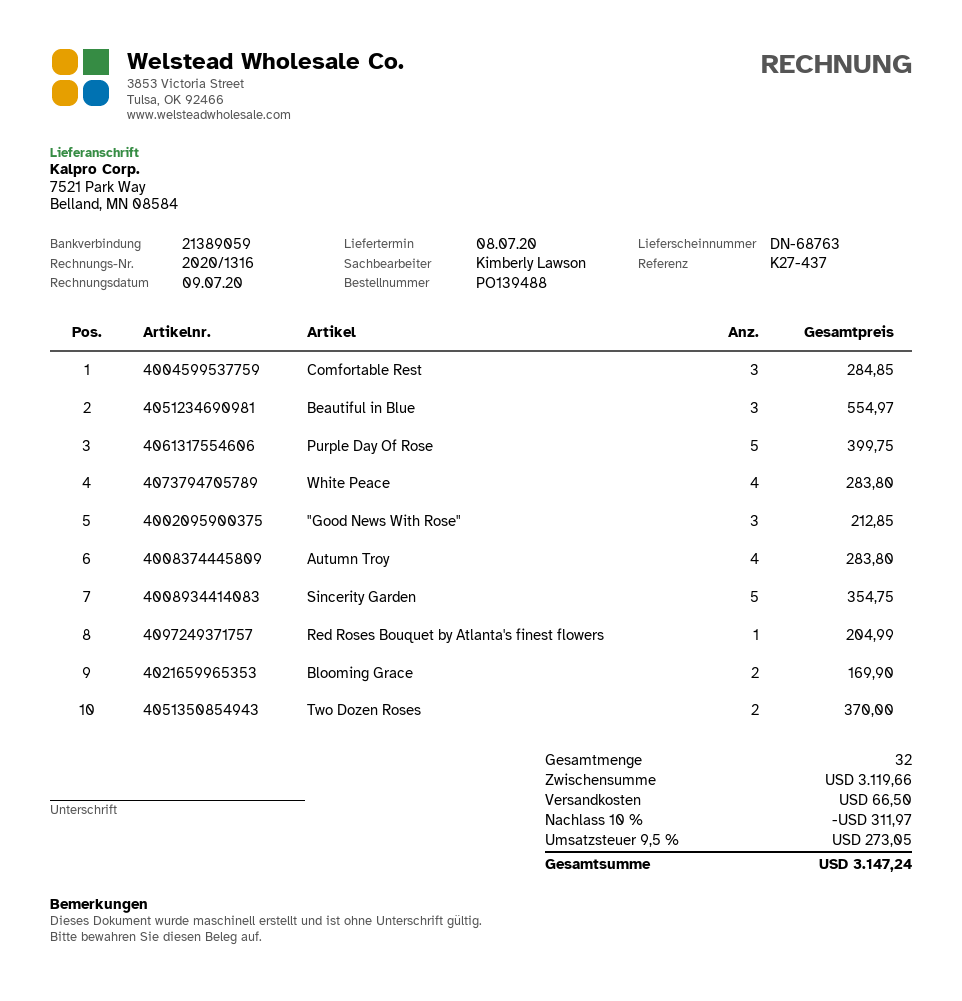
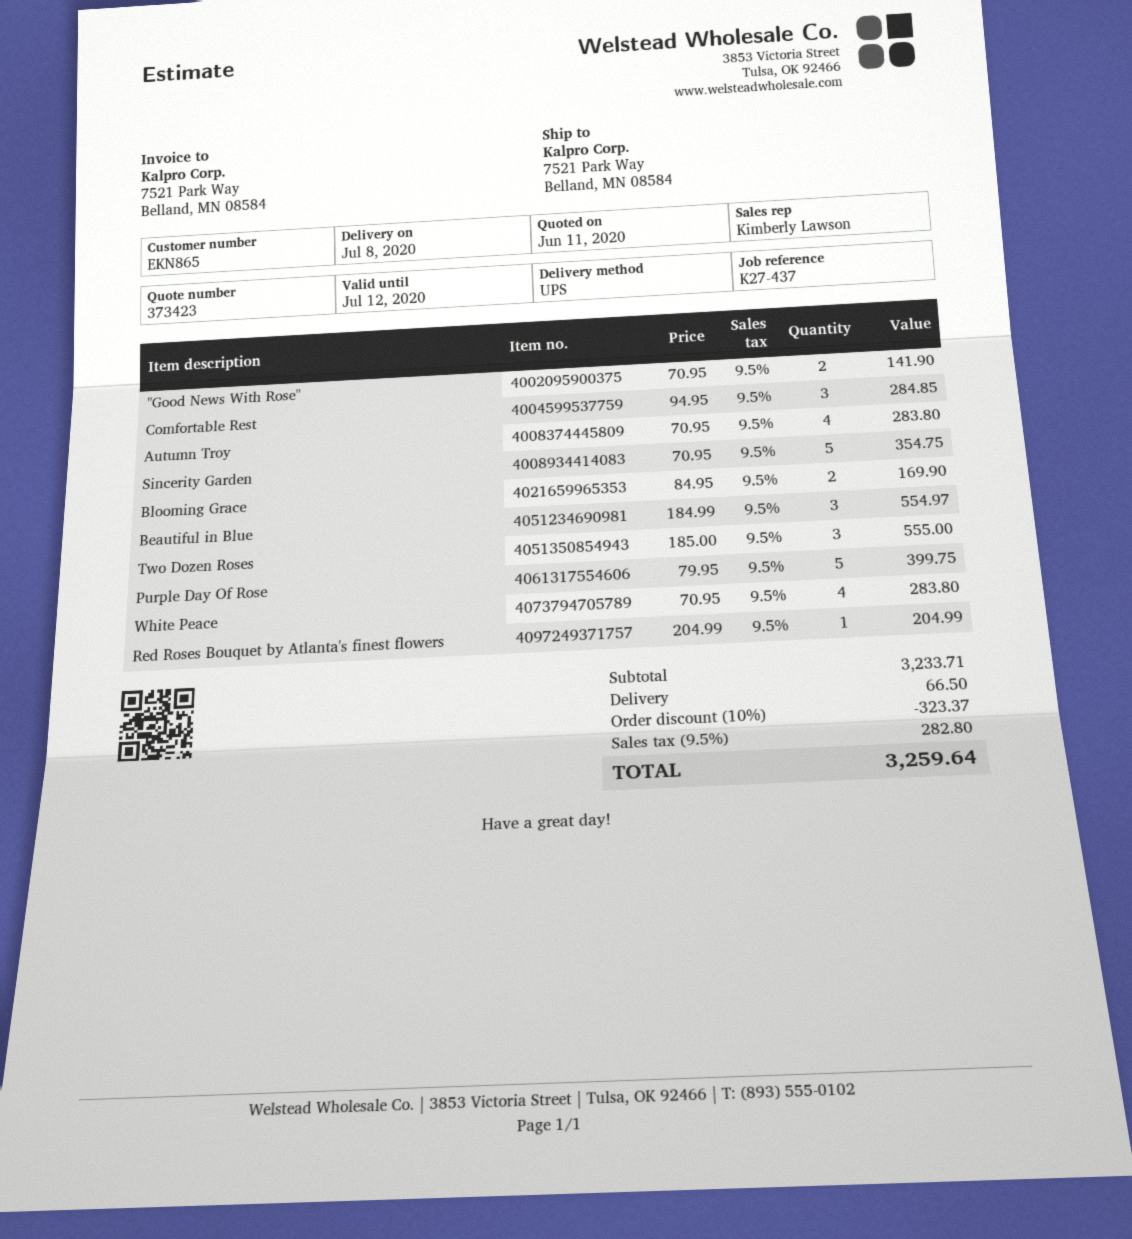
"Good News With Rose": 3 for 212.85 -> 2 for 141.90
Two Dozen Roses: 2 for 370.00 -> 3 for 555.00
subtotal: 3119.66 -> 3233.71
discount: 10% = 311.97 -> 10% = 323.37
tax: 9.5% = 273.05 -> 9.5% = 282.80
total: 3147.24 -> 3259.64

